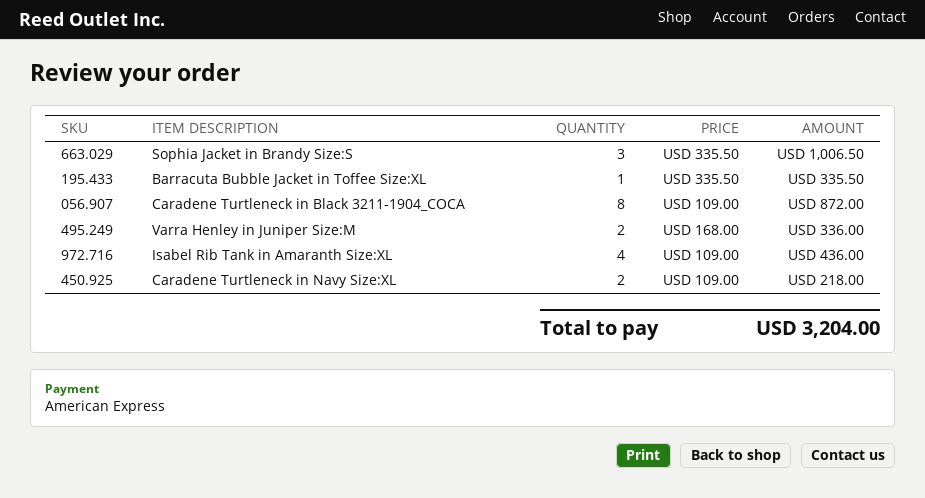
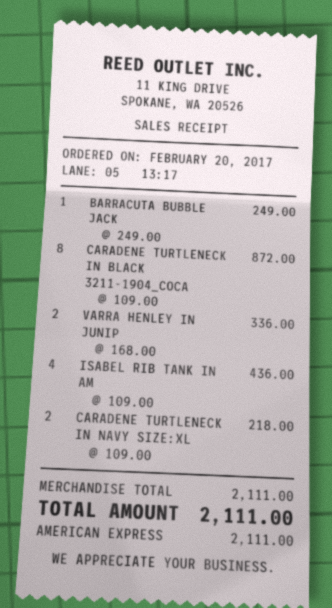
Sophia Jacket in Brandy Size:S: 3 x 335.50 = 1006.50 -> none
Barracuta Bubble Jacket in Toffee Size:XL: 1 x 335.50 = 335.50 -> 1 x 249.00 = 249.00
total: 3204.00 -> 2111.00

